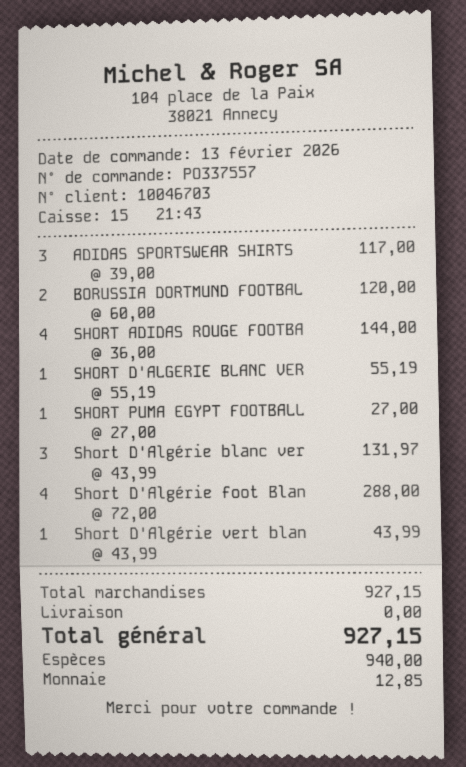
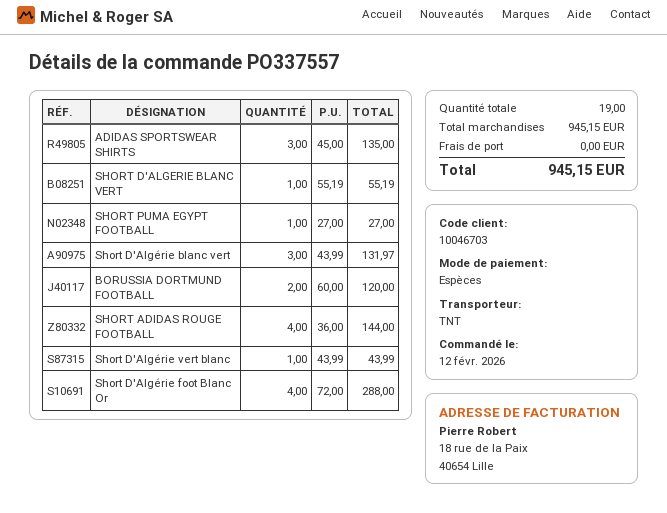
order date: 2026-02-13 -> 2026-02-12
ADIDAS SPORTSWEAR SHIRTS: 3 x 39.00 = 117.00 -> 3 x 45.00 = 135.00
subtotal: 927.15 -> 945.15
total: 927.15 -> 945.15

